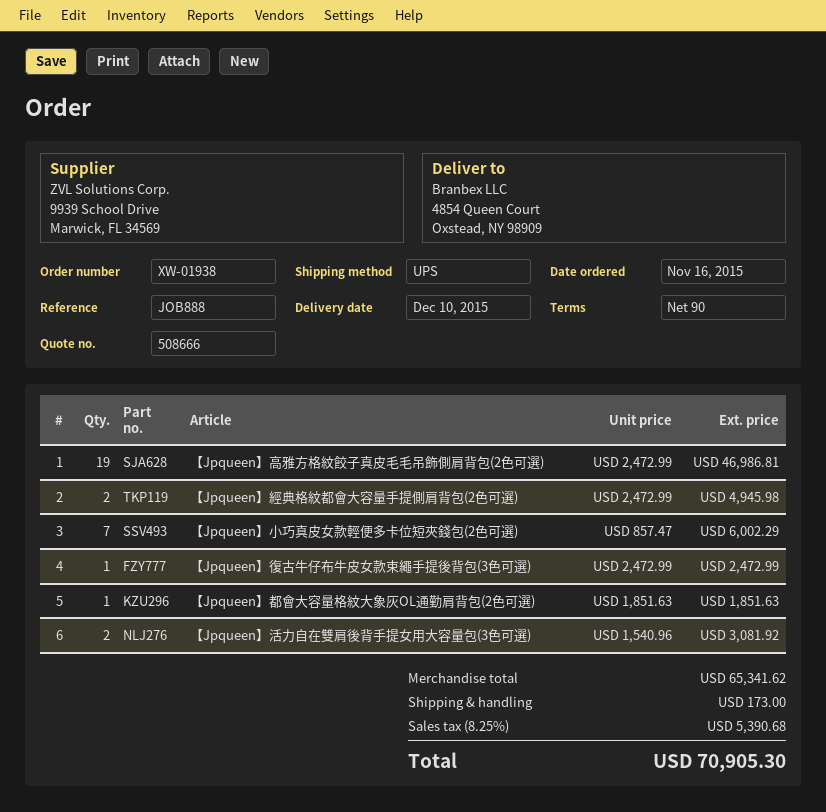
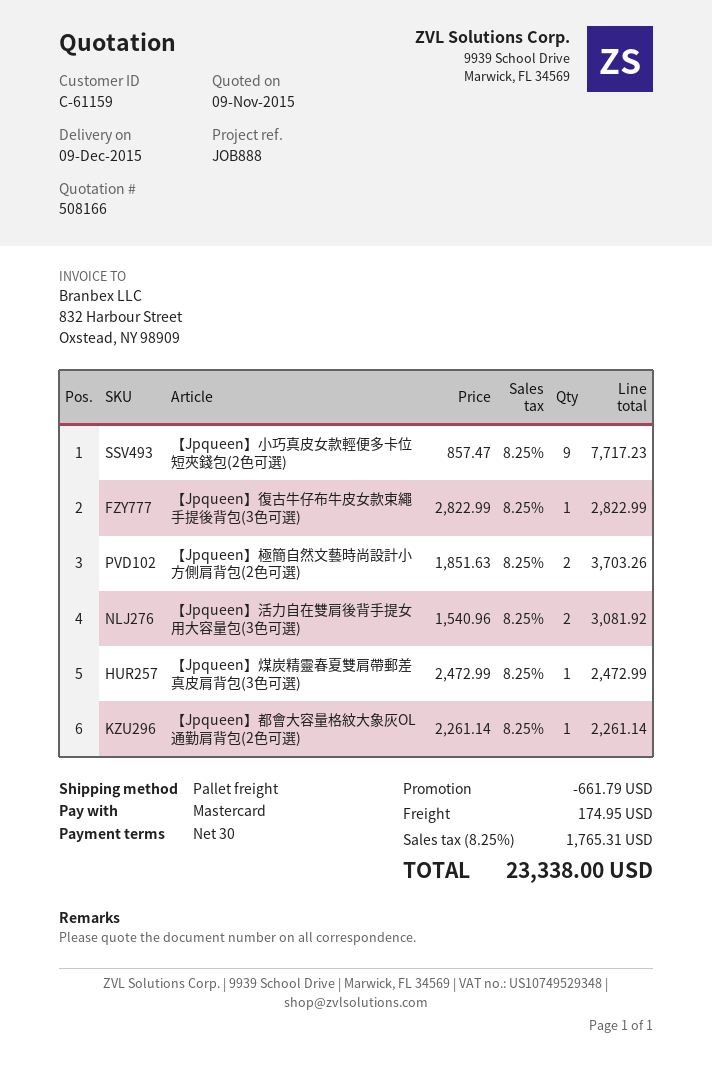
quote number: 508666 -> 508166
delivery date: 2015-12-10 -> 2015-12-09
payment terms: 90 days -> 30 days
shipping method: UPS -> pallet freight
【Jpqueen】高雅方格紋餃子真皮毛毛吊飾側肩背包(2色可選): 19 x 2472.99 = 46986.81 -> none
【Jpqueen】經典格紋都會大容量手提側肩背包(2色可選): 2 x 2472.99 = 4945.98 -> none
【Jpqueen】小巧真皮女款輕便多卡位短夾錢包(2色可選): 7 x 857.47 = 6002.29 -> 9 x 857.47 = 7717.23
【Jpqueen】復古牛仔布牛皮女款束繩手提後背包(3色可選): 1 x 2472.99 = 2472.99 -> 1 x 2822.99 = 2822.99
【Jpqueen】都會大容量格紋大象灰OL通勤肩背包(2色可選): 1 x 1851.63 = 1851.63 -> 1 x 2261.14 = 2261.14
【Jpqueen】極簡自然文藝時尚設計小方側肩背包(2色可選): none -> 2 x 1851.63 = 3703.26
【Jpqueen】煤炭精靈春夏雙肩帶郵差真皮肩背包(3色可選): none -> 1 x 2472.99 = 2472.99
discount: none -> 661.79
shipping: 173.00 -> 174.95
tax: 8.25% = 5390.68 -> 8.25% = 1765.31
total: 70905.30 -> 23338.00

